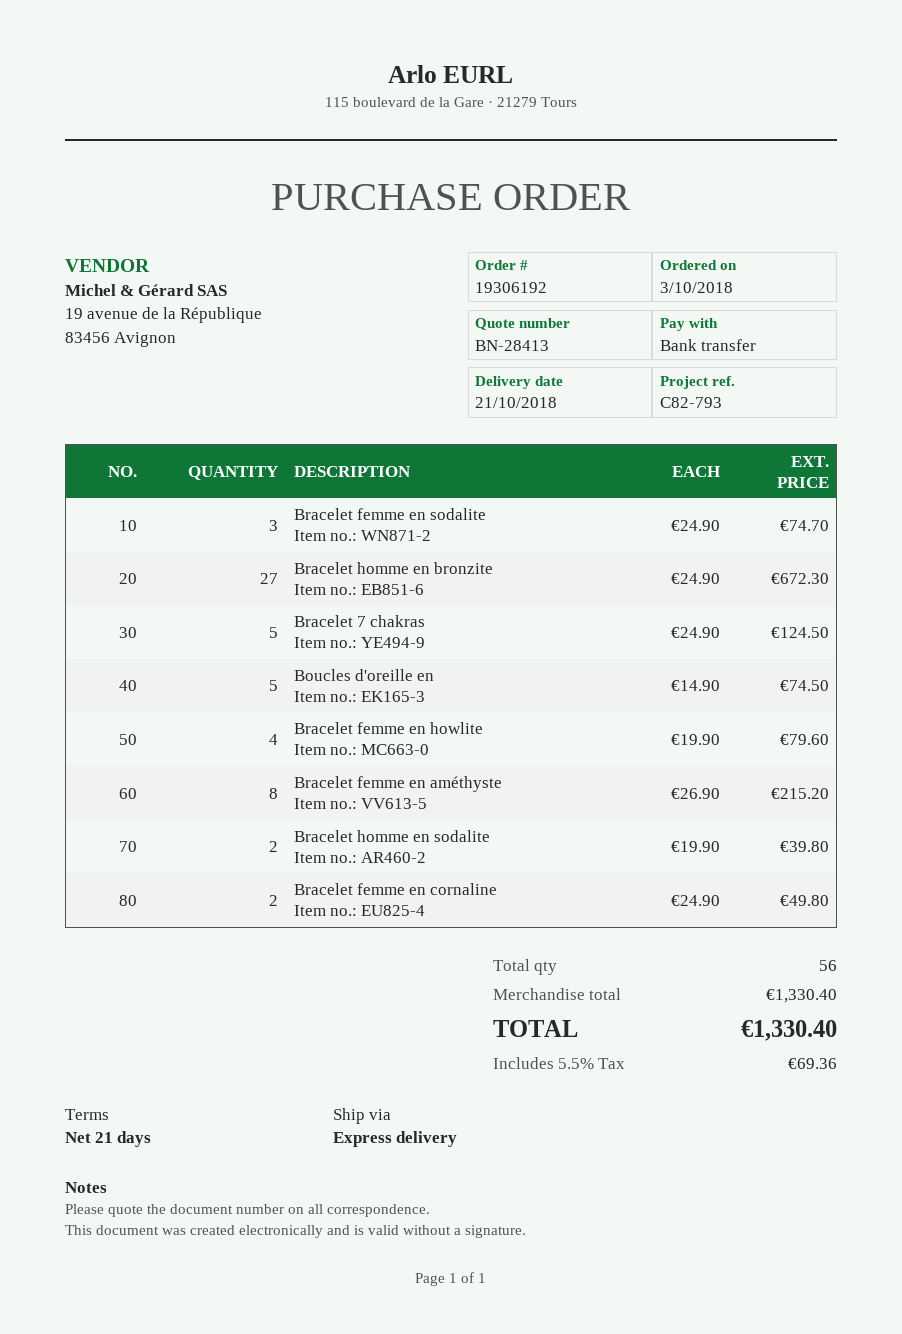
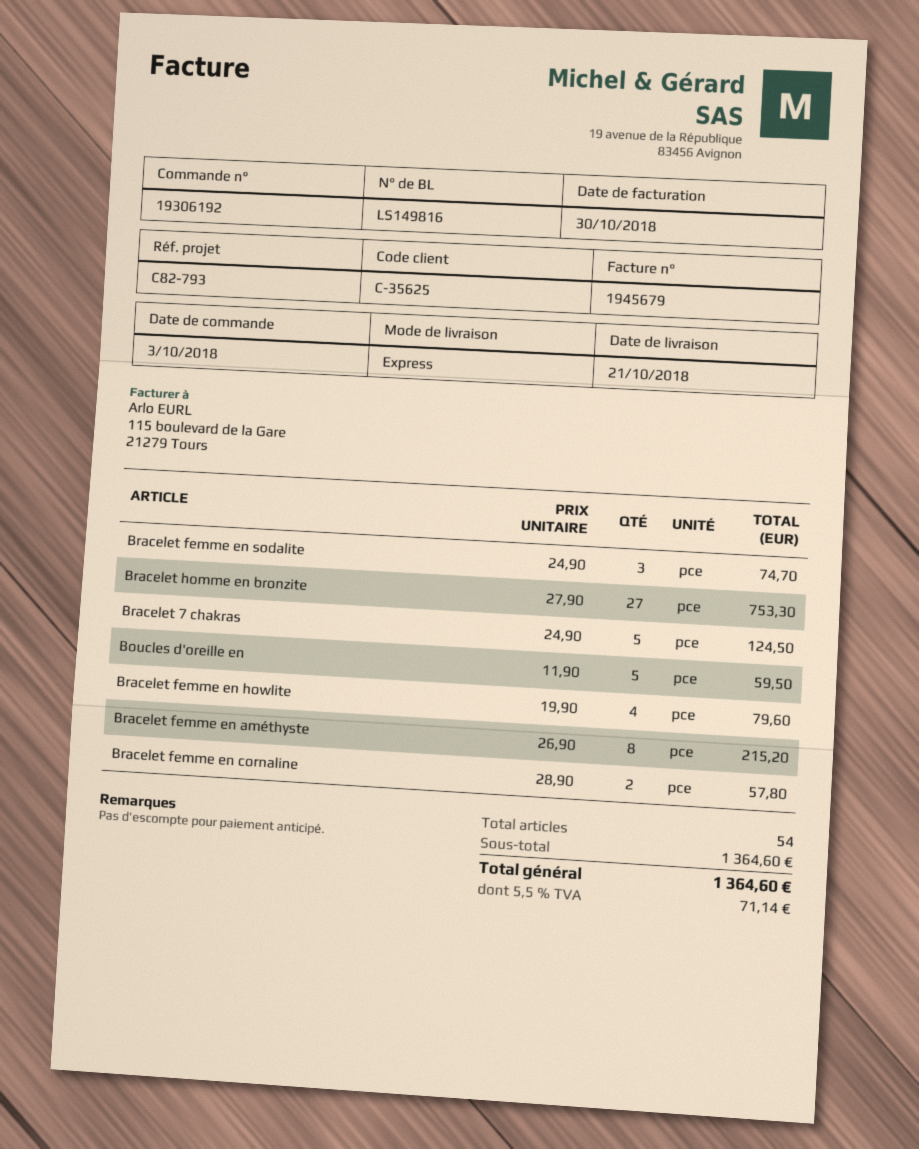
Bracelet homme en bronzite: 27 x 24.90 = 672.30 -> 27 x 27.90 = 753.30
Boucles d'oreille en: 5 x 14.90 = 74.50 -> 5 x 11.90 = 59.50
Bracelet homme en sodalite: 2 x 19.90 = 39.80 -> none
Bracelet femme en cornaline: 2 x 24.90 = 49.80 -> 2 x 28.90 = 57.80
total quantity: 56 -> 54
subtotal: 1330.40 -> 1364.60
tax: 5.5% = 69.36 -> 5.5% = 71.14
total: 1330.40 -> 1364.60

